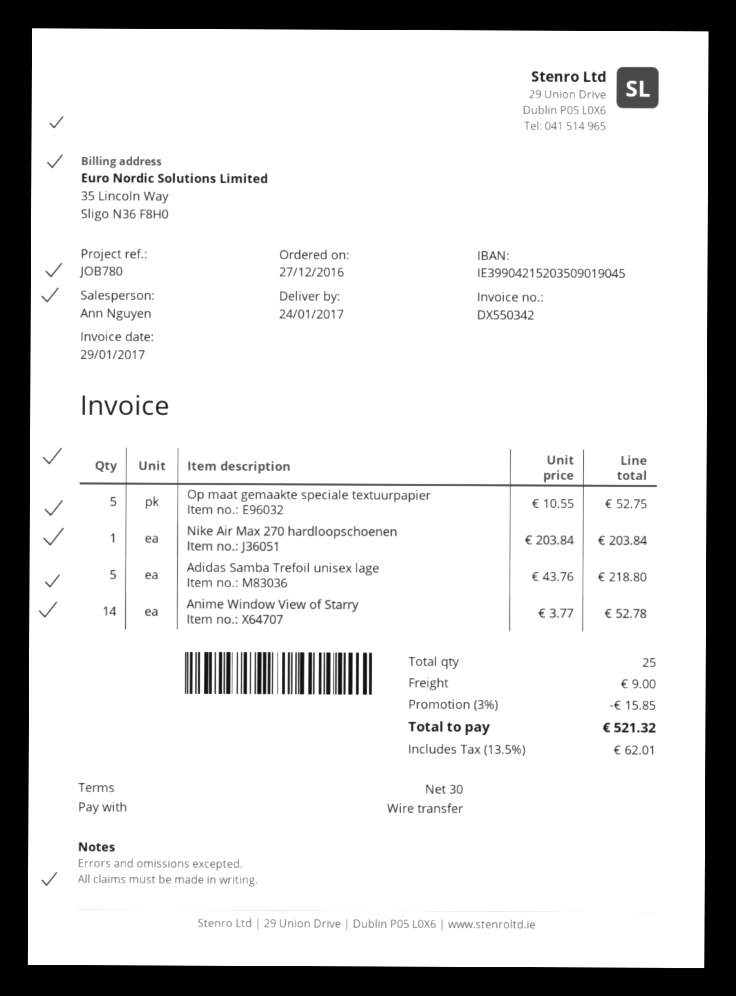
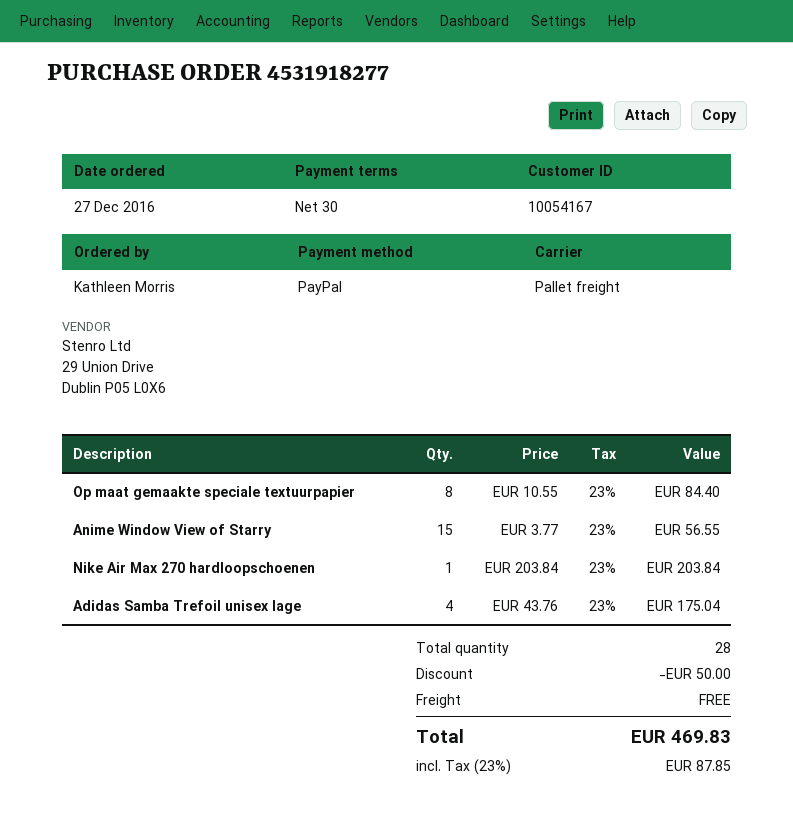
payment method: bank transfer -> PayPal
Op maat gemaakte speciale textuurpapier: 5 x 10.55 = 52.75 -> 8 x 10.55 = 84.40
Adidas Samba Trefoil unisex lage: 5 x 43.76 = 218.80 -> 4 x 43.76 = 175.04
Anime Window View of Starry: 14 x 3.77 = 52.78 -> 15 x 3.77 = 56.55
total quantity: 25 -> 28
discount: 15.85 -> 50.00
shipping: 9.00 -> 0.00
tax: 13.5% = 62.01 -> 23% = 87.85
total: 521.32 -> 469.83

